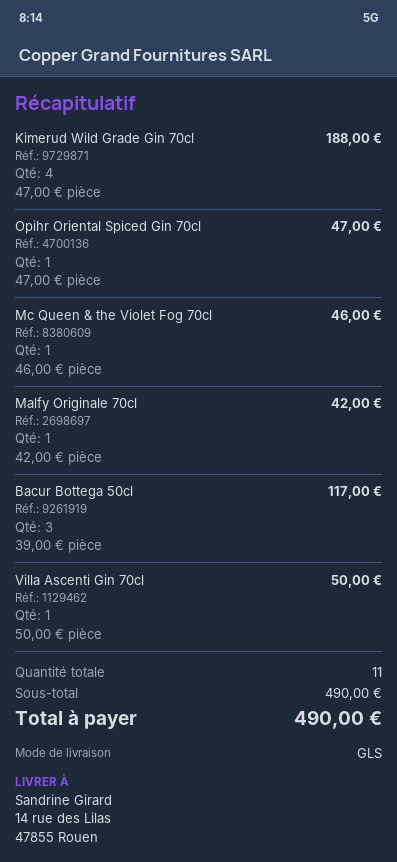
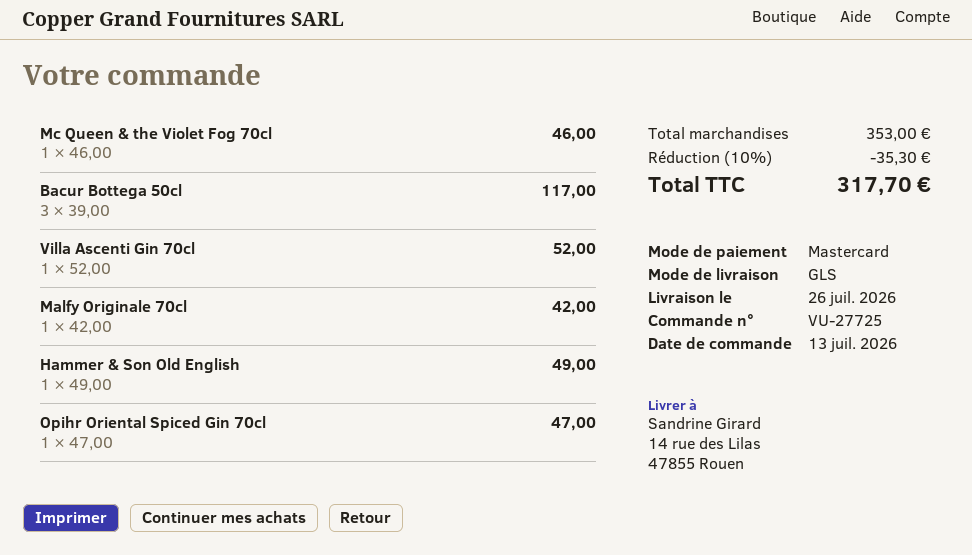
Kimerud Wild Grade Gin 70cl: 4 x 47.00 = 188.00 -> none
Villa Ascenti Gin 70cl: 1 x 50.00 = 50.00 -> 1 x 52.00 = 52.00
Hammer & Son Old English: none -> 1 x 49.00 = 49.00
subtotal: 490.00 -> 353.00
discount: none -> 10% = 35.30
total: 490.00 -> 317.70

